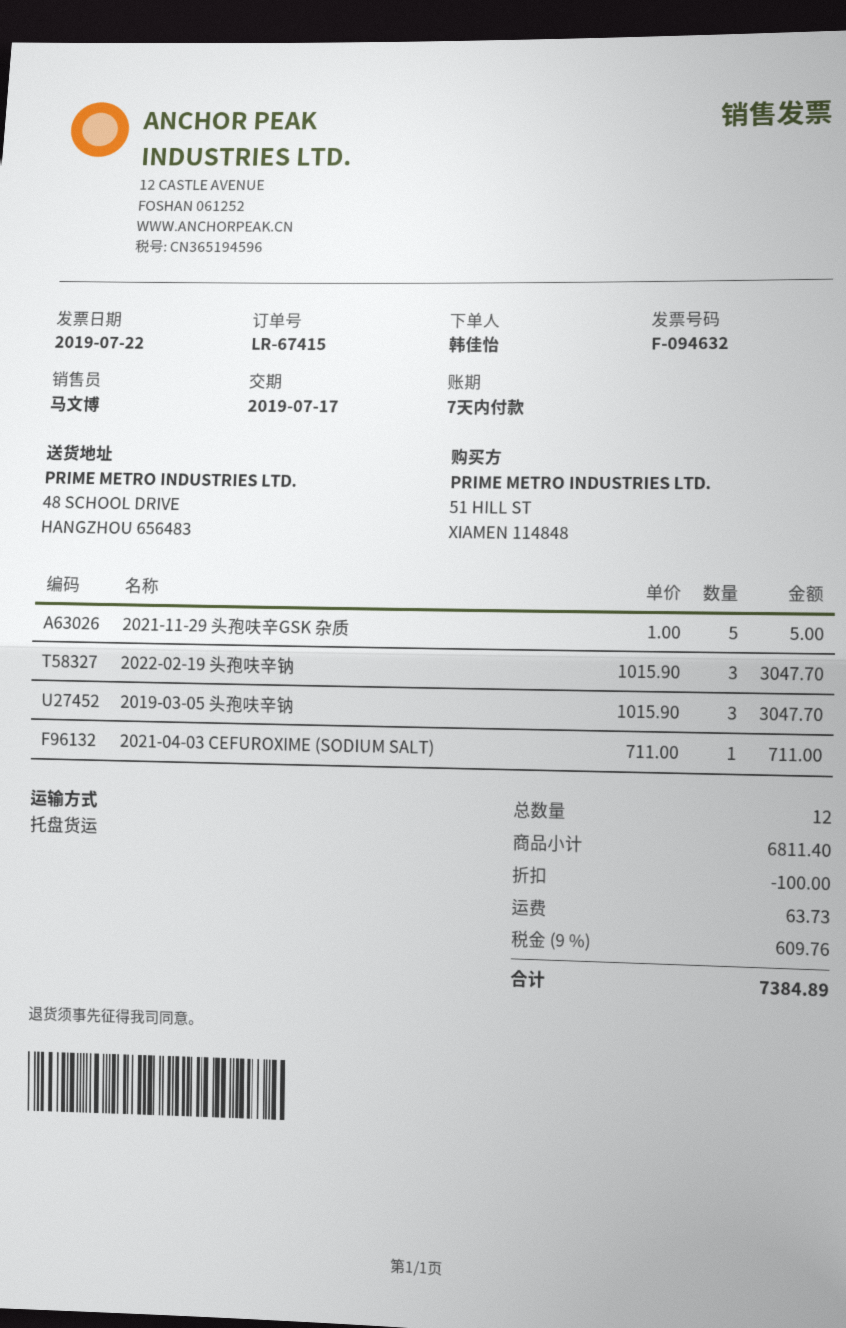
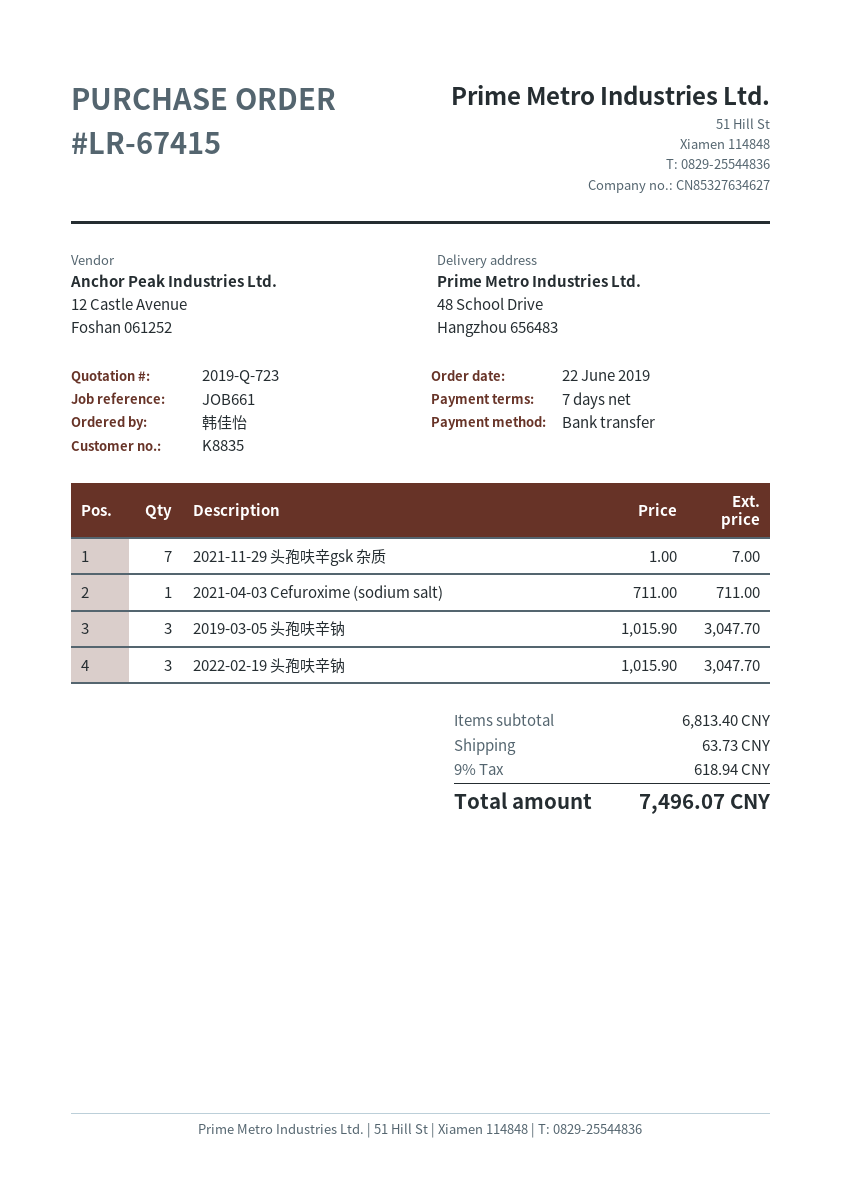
2021-11-29 头孢呋辛GSK 杂质: 5 x 1.00 = 5.00 -> 7 x 1.00 = 7.00
subtotal: 6811.40 -> 6813.40
discount: 100.00 -> none
tax: 9% = 609.76 -> 9% = 618.94
total: 7384.89 -> 7496.07

